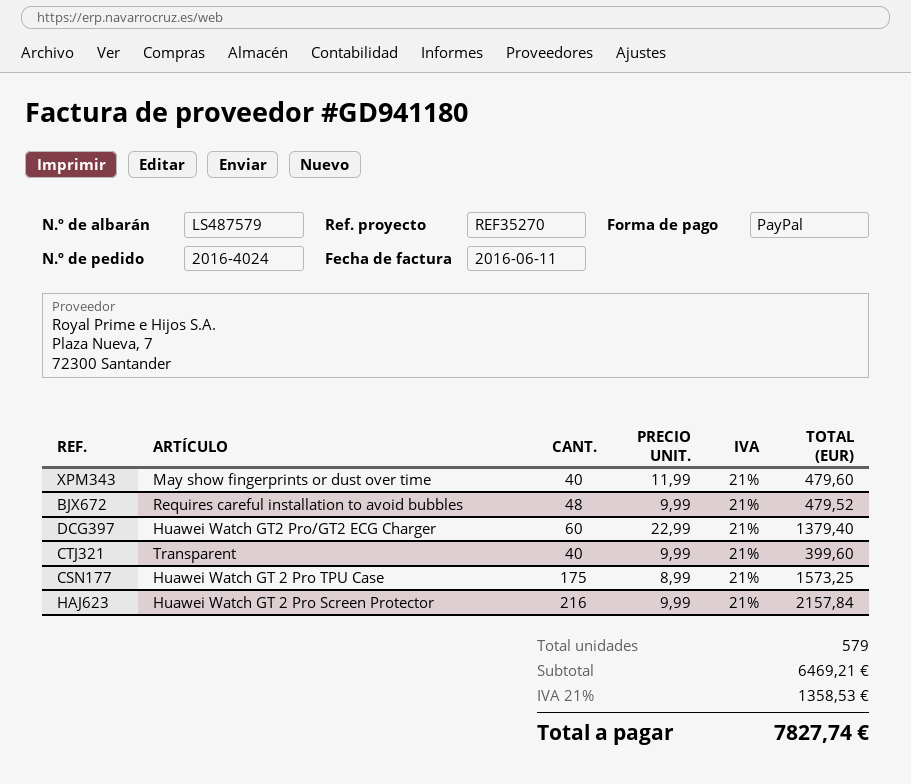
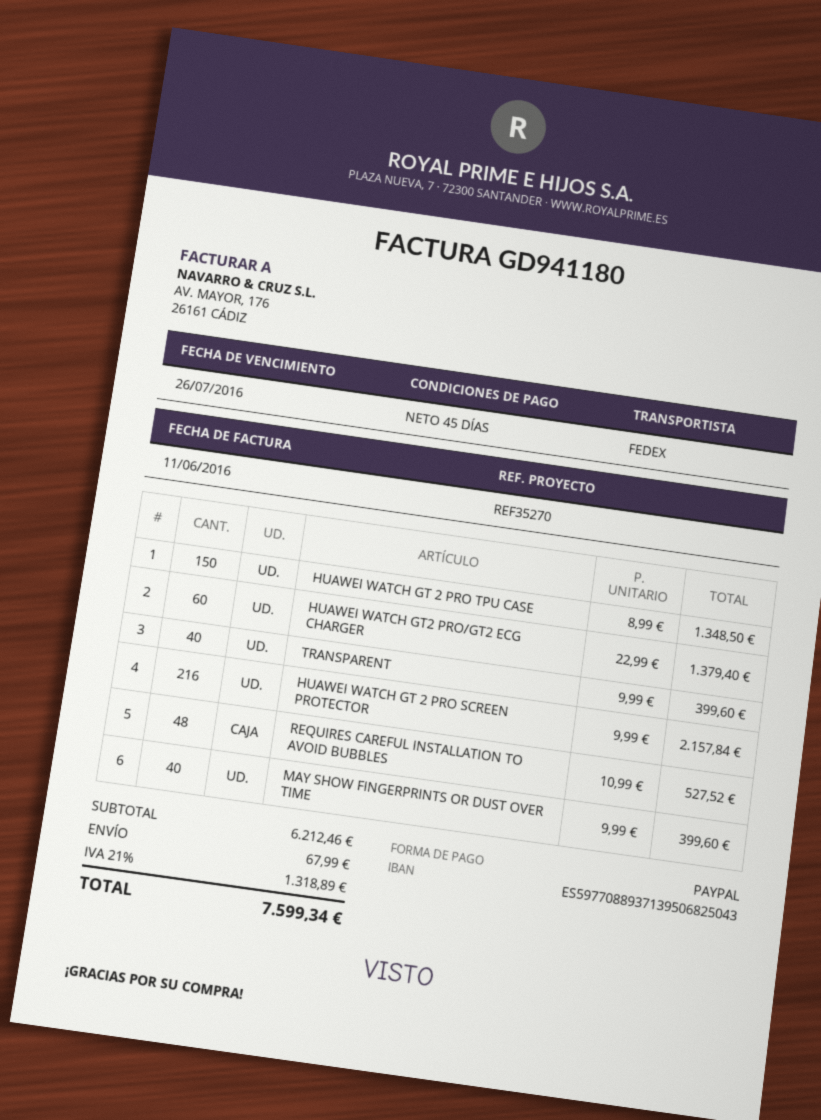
May show fingerprints or dust over time: 40 x 11.99 = 479.60 -> 40 x 9.99 = 399.60
Requires careful installation to avoid bubbles: 48 x 9.99 = 479.52 -> 48 x 10.99 = 527.52
Huawei Watch GT 2 Pro TPU Case: 175 x 8.99 = 1573.25 -> 150 x 8.99 = 1348.50
subtotal: 6469.21 -> 6212.46
shipping: none -> 67.99
tax: 21% = 1358.53 -> 21% = 1318.89
total: 7827.74 -> 7599.34

